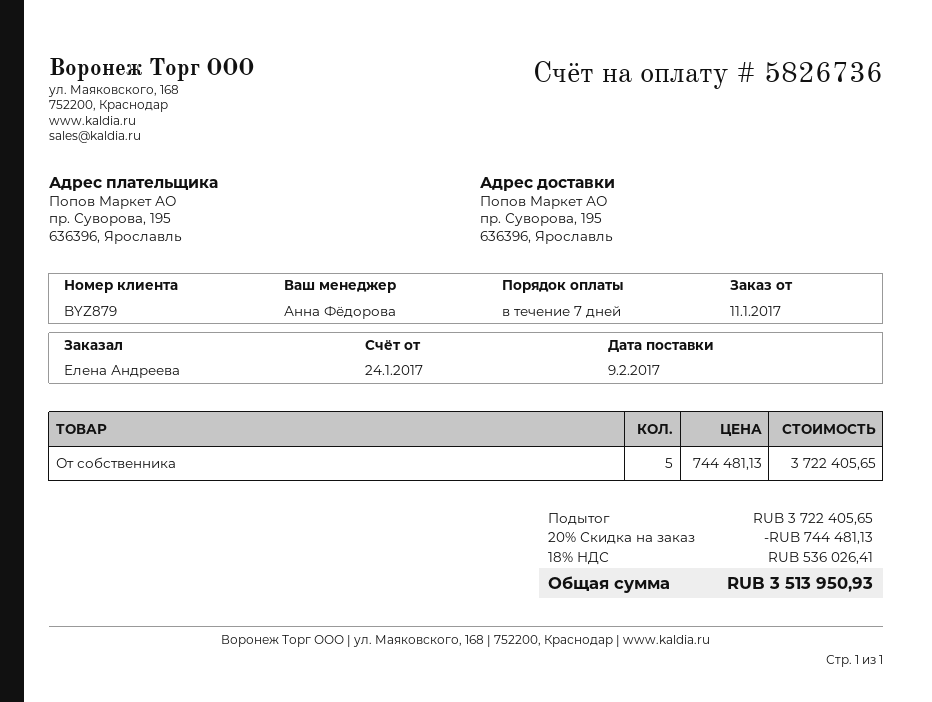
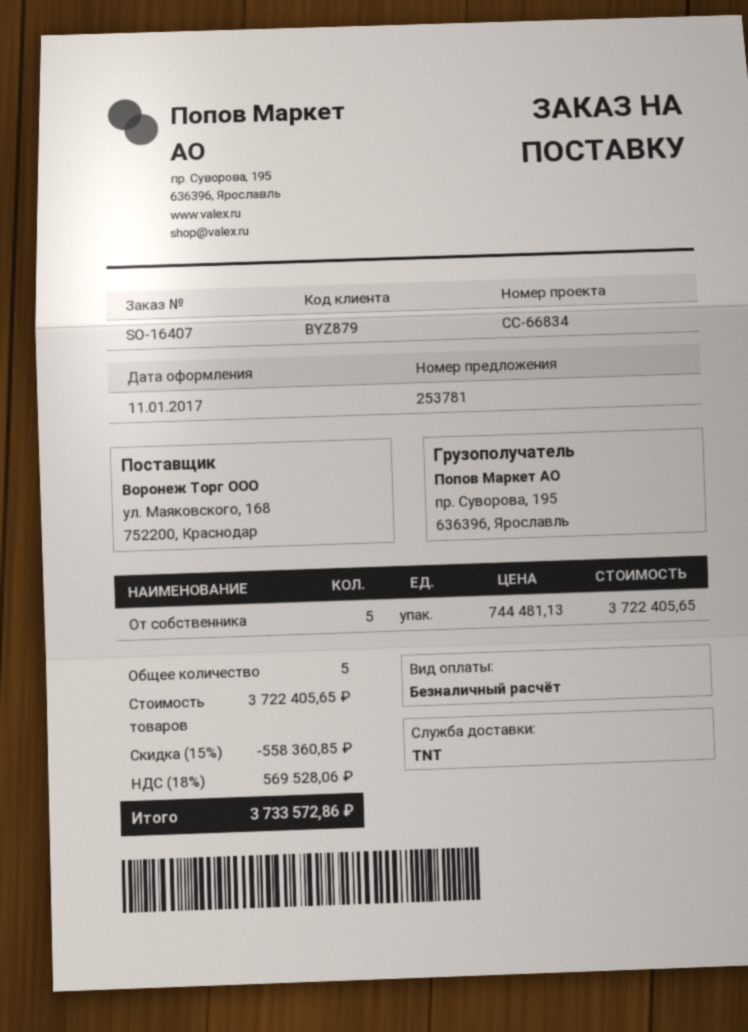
discount: 20% = 744481.13 -> 15% = 558360.85
tax: 18% = 536026.41 -> 18% = 569528.06
total: 3513950.93 -> 3733572.86

